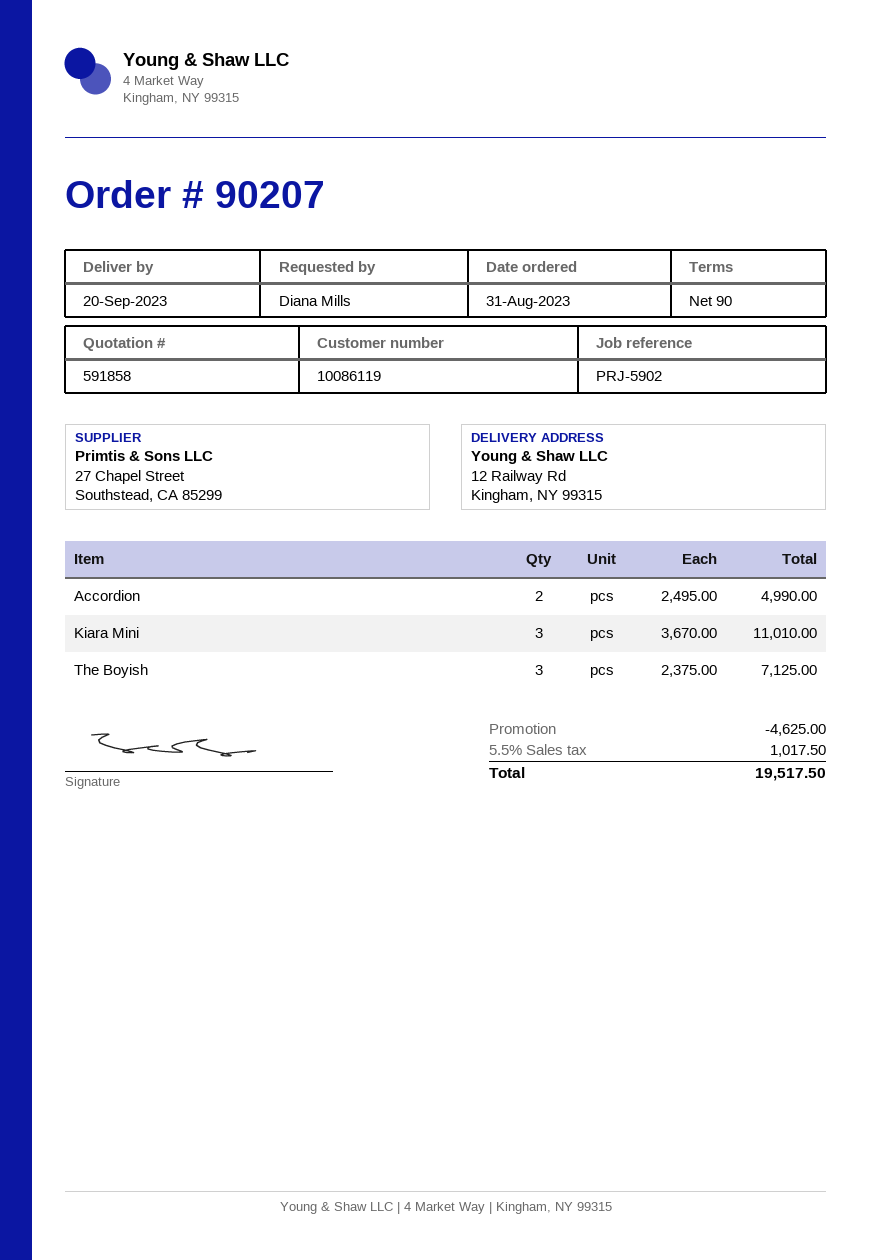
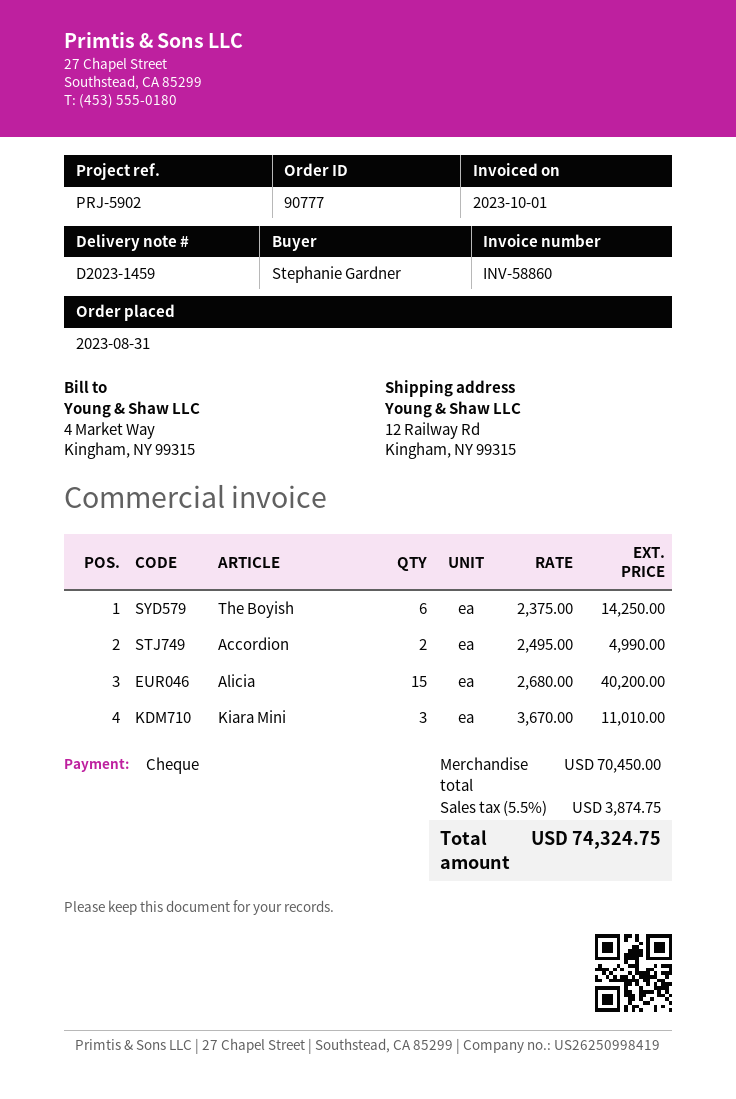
order number: 90207 -> 90777
ordered by: Diana Mills -> Stephanie Gardner
The Boyish: 3 x 2375.00 = 7125.00 -> 6 x 2375.00 = 14250.00
Alicia: none -> 15 x 2680.00 = 40200.00
discount: 4625.00 -> none
tax: 5.5% = 1017.50 -> 5.5% = 3874.75
total: 19517.50 -> 74324.75

